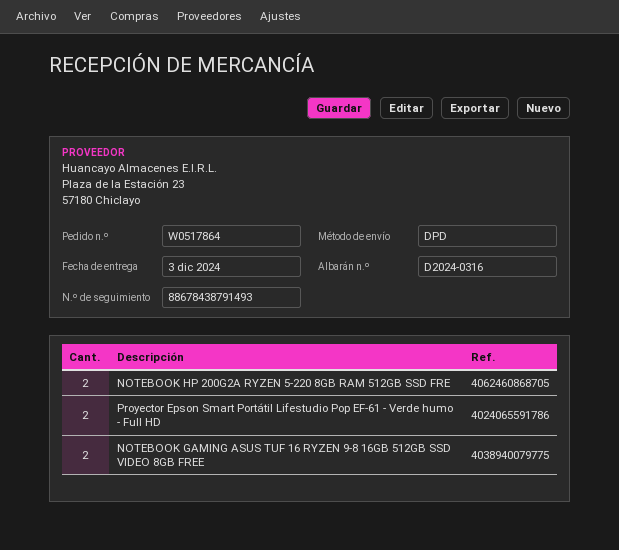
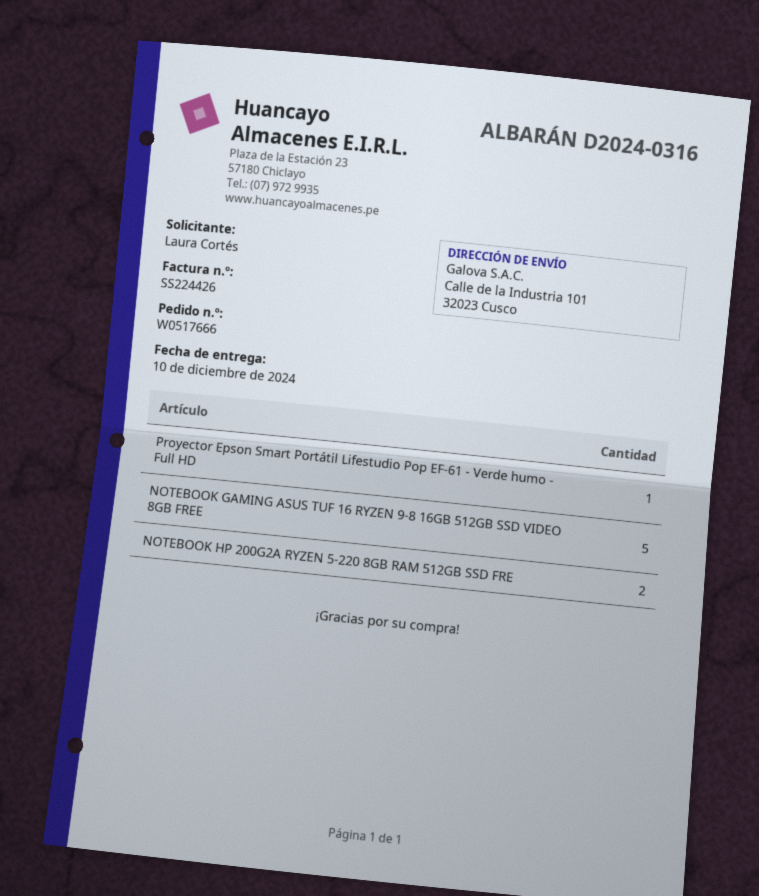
order number: W0517864 -> W0517666
delivery date: 2024-12-03 -> 2024-12-10
Proyector Epson Smart Portátil Lifestudio Pop EF-61 - Verde humo - Full HD: 2 -> 1
NOTEBOOK GAMING ASUS TUF 16 RYZEN 9-8 16GB 512GB SSD VIDEO 8GB FREE: 2 -> 5

